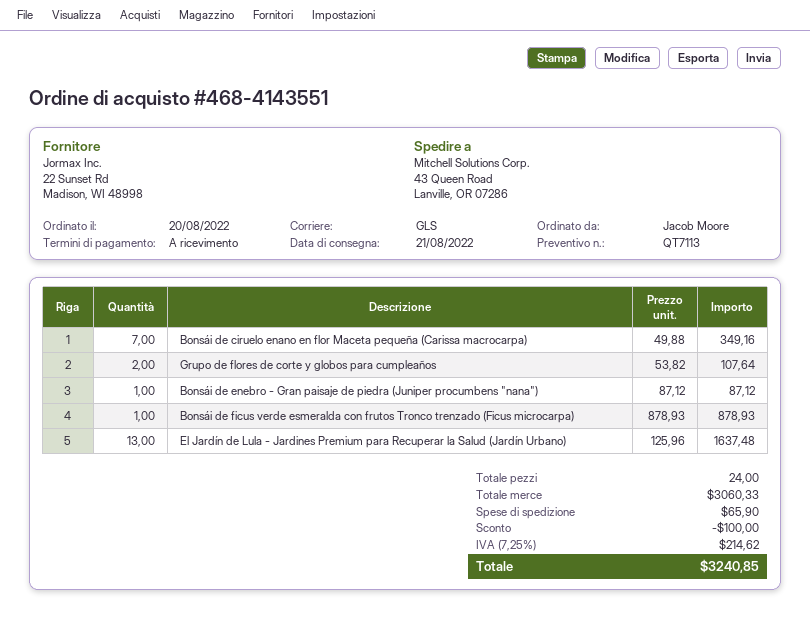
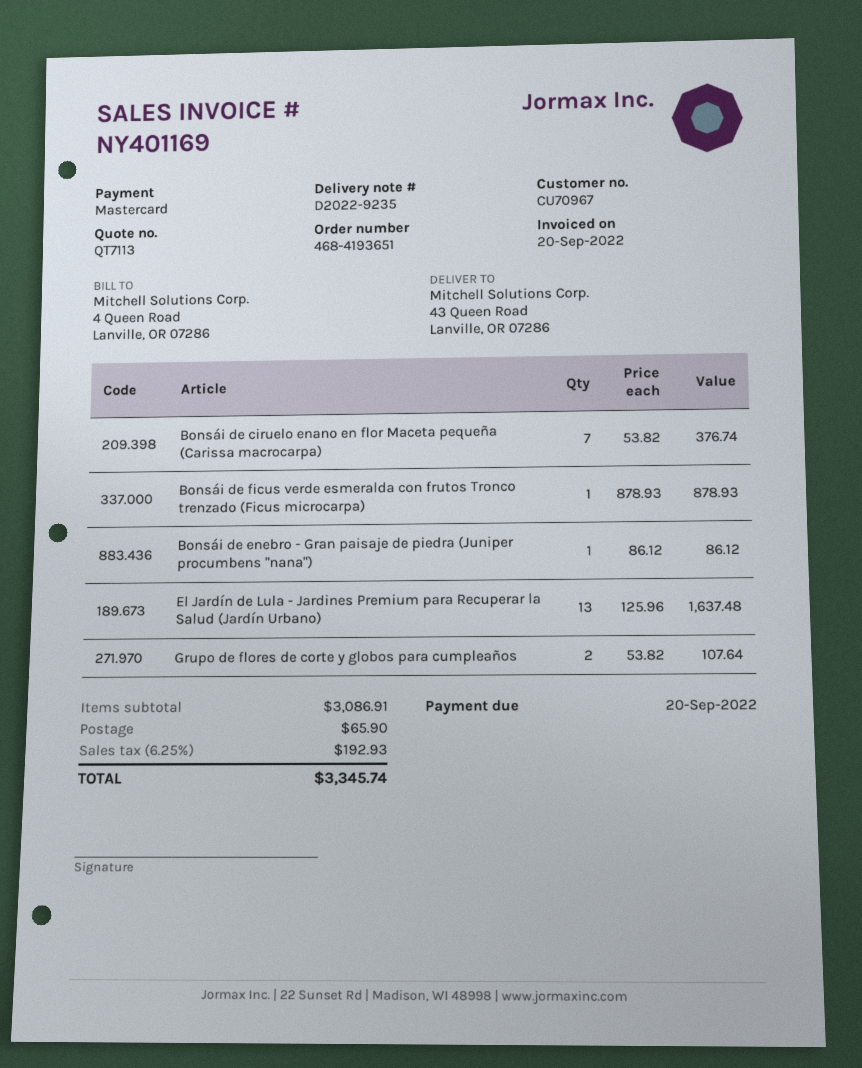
order number: 468-4143551 -> 468-4193651
Bonsái de ciruelo enano en flor Maceta pequeña (Carissa macrocarpa): 7 x 49.88 = 349.16 -> 7 x 53.82 = 376.74
Bonsái de enebro - Gran paisaje de piedra (Juniper procumbens "nana"): 1 x 87.12 = 87.12 -> 1 x 86.12 = 86.12
subtotal: 3060.33 -> 3086.91
discount: 100.00 -> none
tax: 7.25% = 214.62 -> 6.25% = 192.93
total: 3240.85 -> 3345.74

